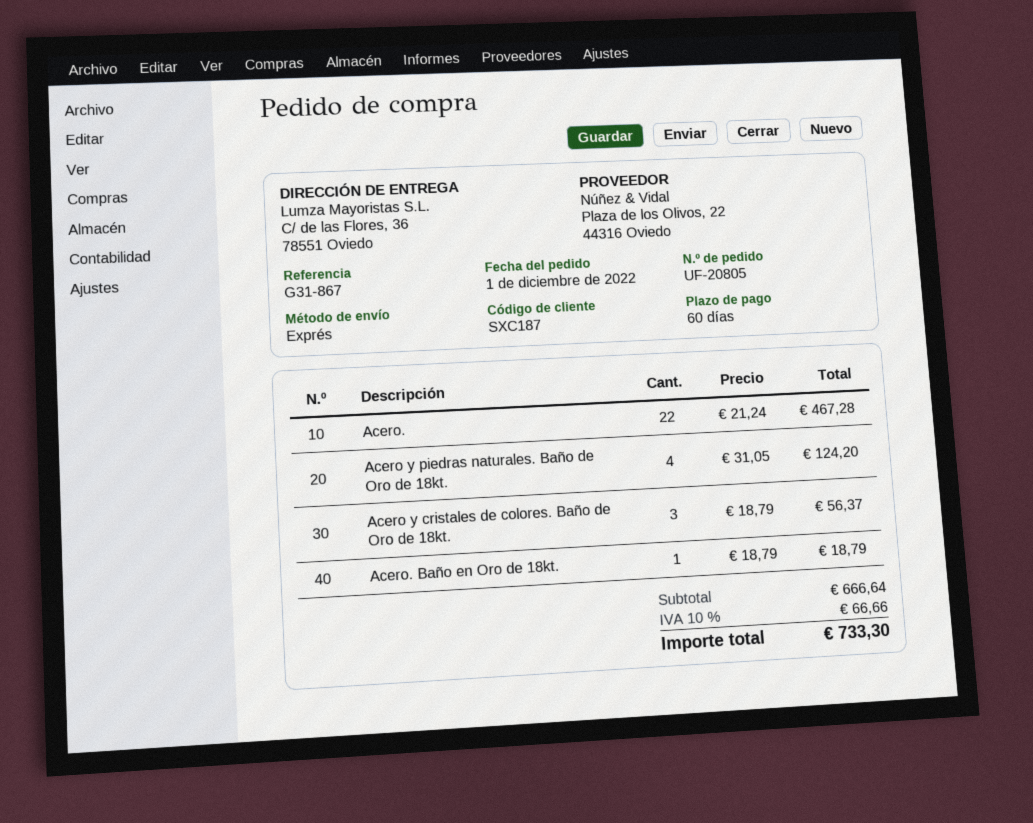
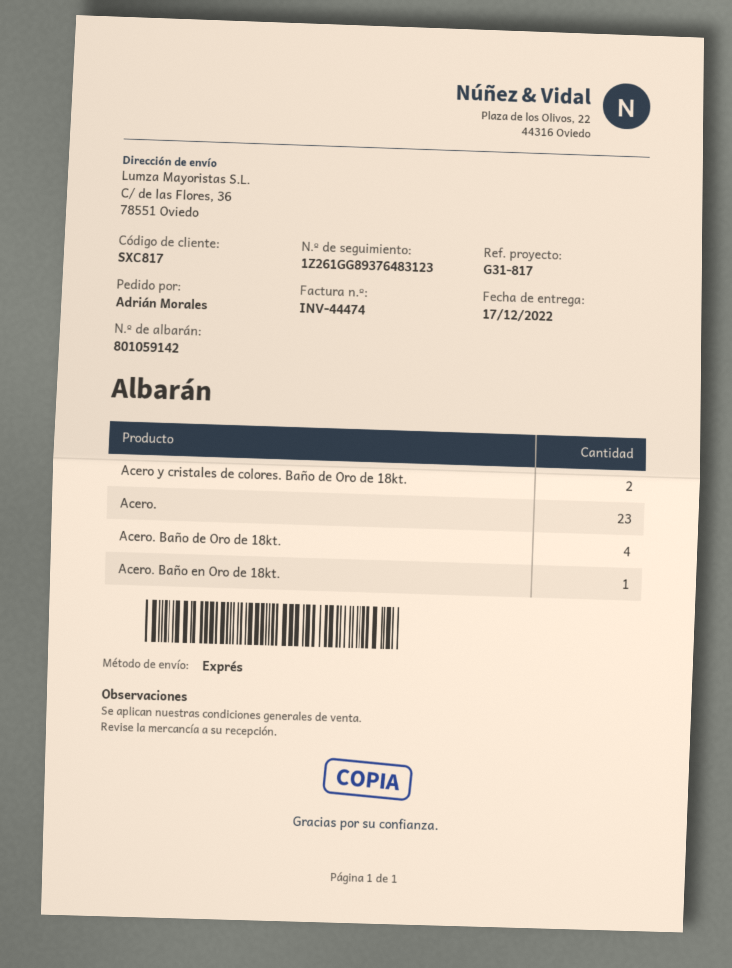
customer number: SXC187 -> SXC817
reference: G31-867 -> G31-817
Acero.: 22 -> 23
Acero y piedras naturales. Baño de Oro de 18kt.: 4 -> none
Acero y cristales de colores. Baño de Oro de 18kt.: 3 -> 2
Acero. Baño de Oro de 18kt.: none -> 4

